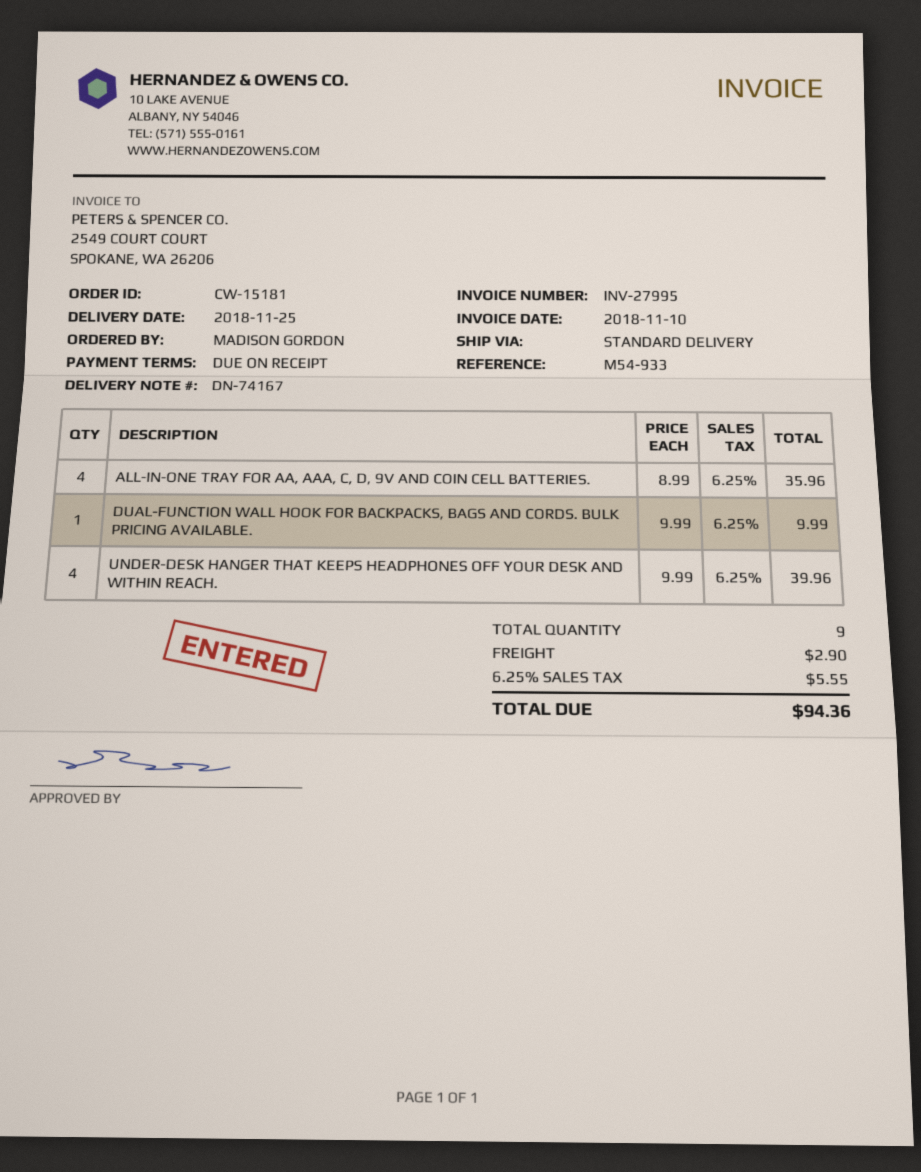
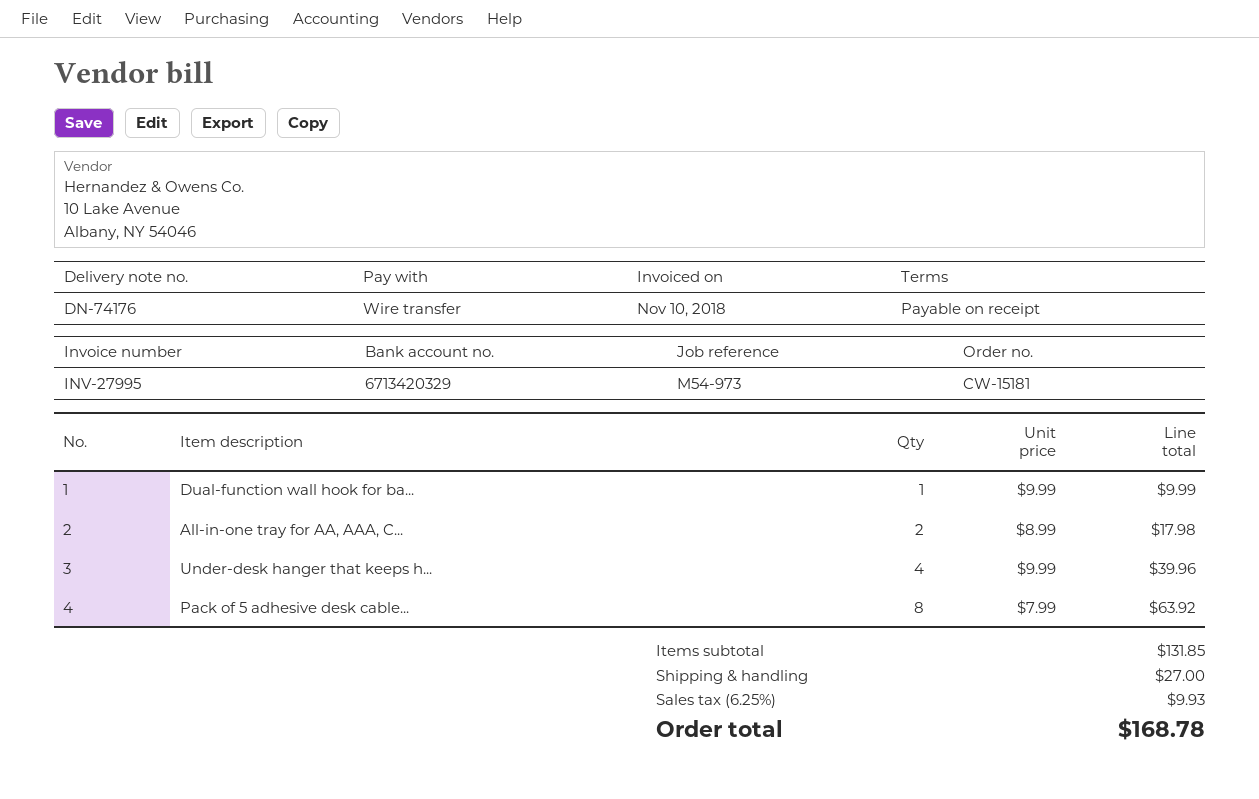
delivery note number: DN-74167 -> DN-74176
reference: M54-933 -> M54-973
ALL-IN-ONE TRAY FOR AA, AAA, C, D, 9V AND COIN CELL BATTERIES.: 4 x 8.99 = 35.96 -> 2 x 8.99 = 17.98
Pack of 5 adhesive desk cable...: none -> 8 x 7.99 = 63.92
shipping: 2.90 -> 27.00
tax: 6.25% = 5.55 -> 6.25% = 9.93
total: 94.36 -> 168.78

